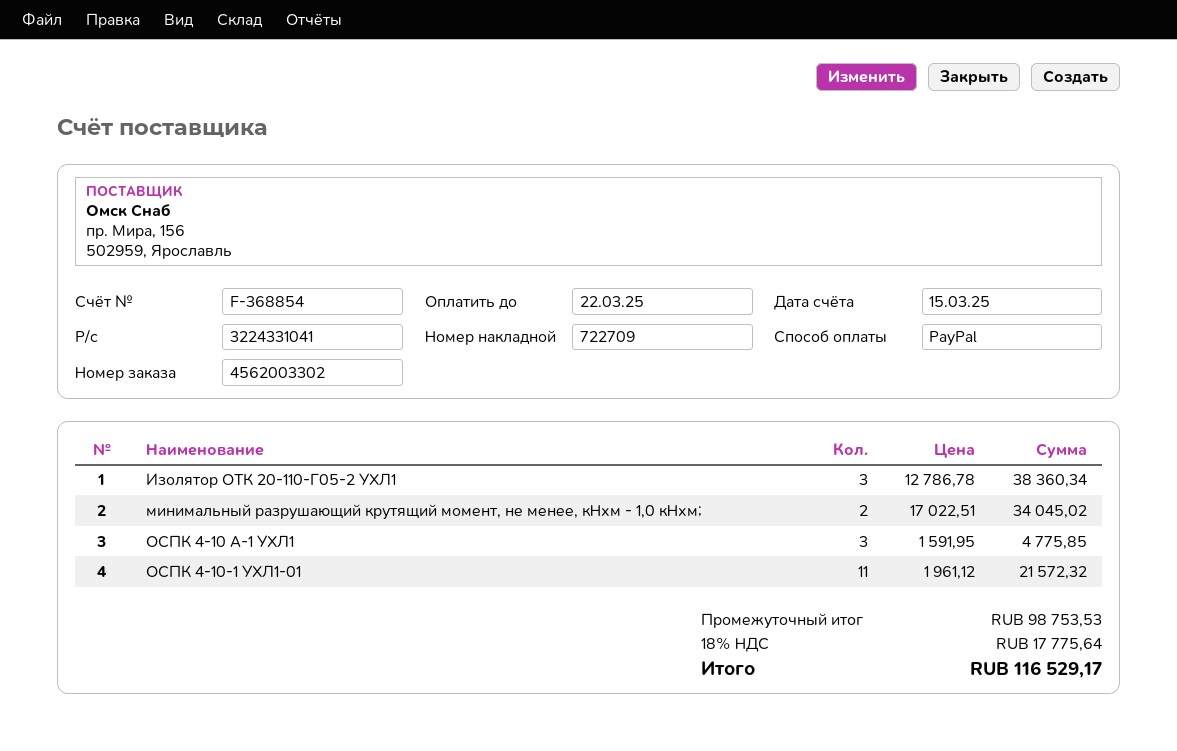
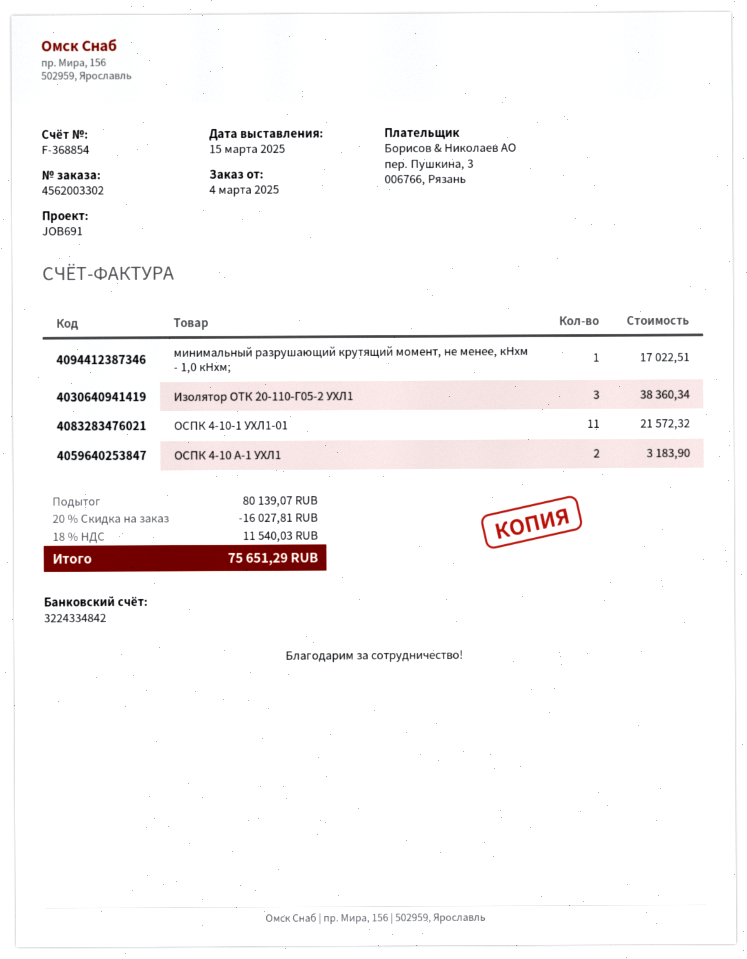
bank account: 3224331041 -> 3224334842
минимальный разрушающий крутящий момент, не менее, кНхм - 1,0 кНхм;: 2 for 34045.02 -> 1 for 17022.51
ОСПК 4-10 А-1 УХЛ1: 3 for 4775.85 -> 2 for 3183.90
subtotal: 98753.53 -> 80139.07
discount: none -> 20% = 16027.81
tax: 18% = 17775.64 -> 18% = 11540.03
total: 116529.17 -> 75651.29

